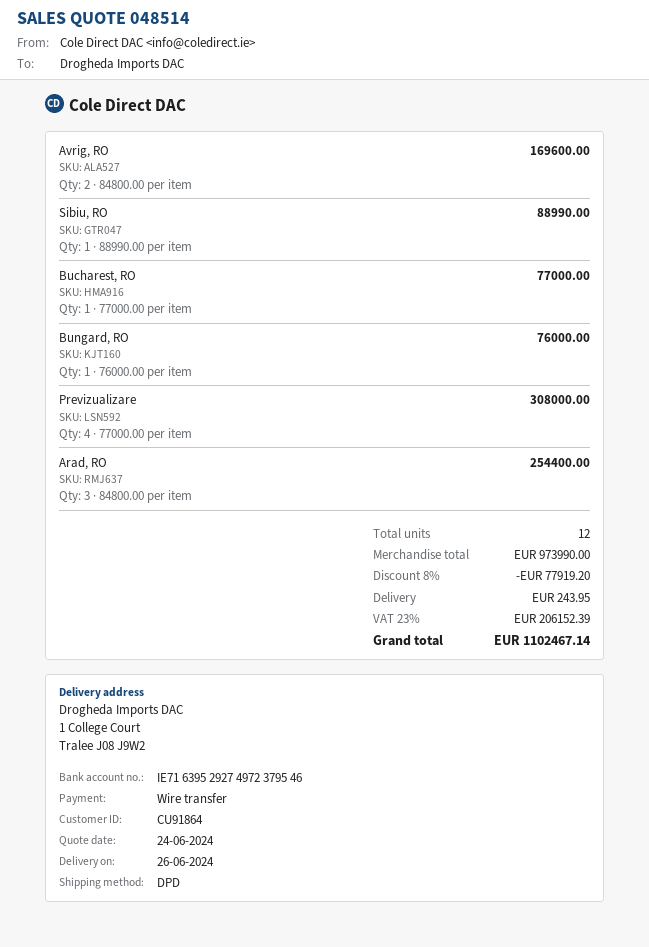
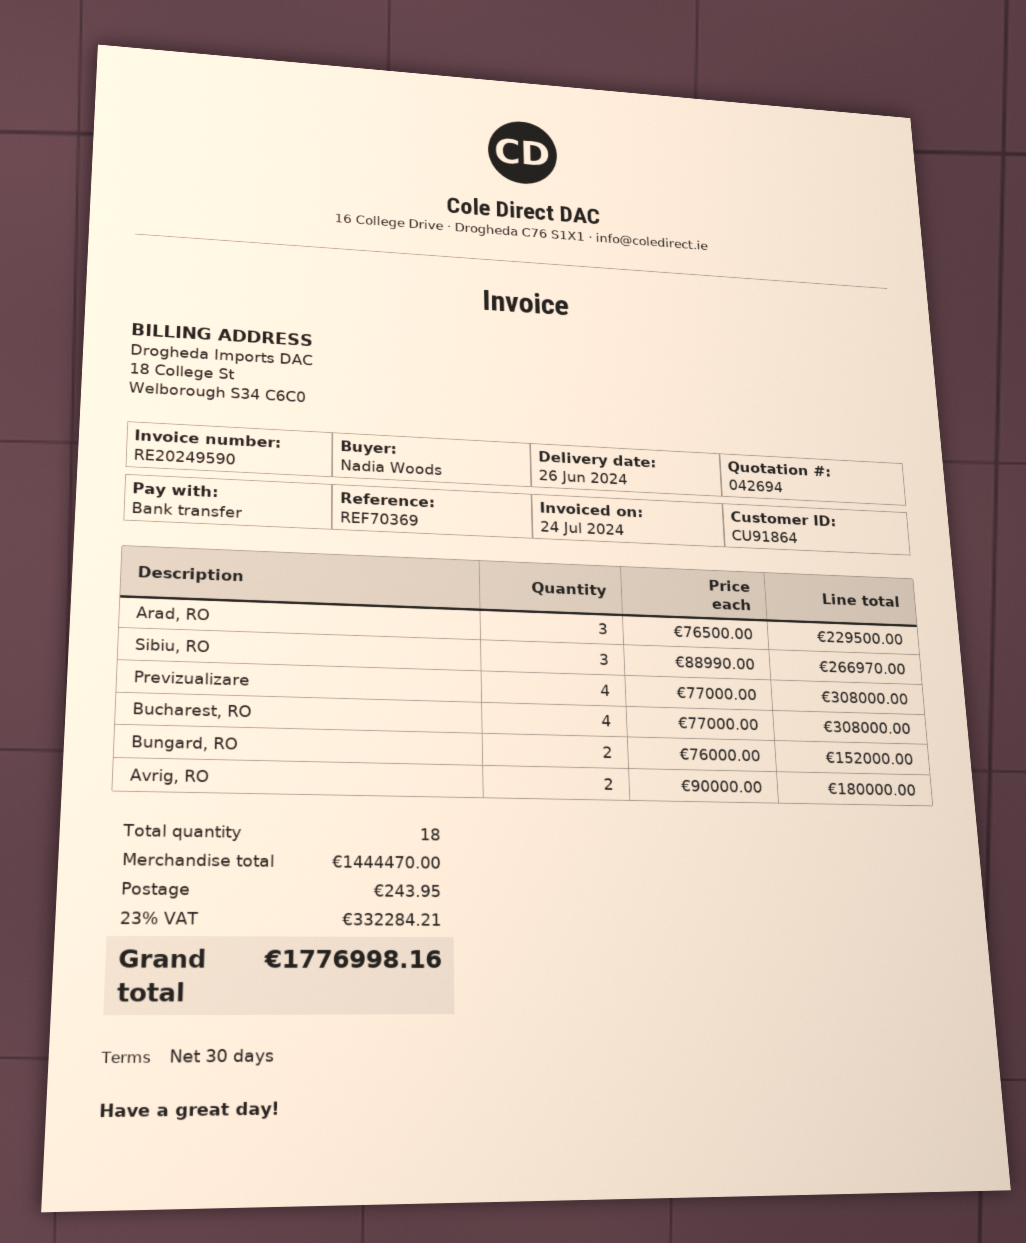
quote number: 048514 -> 042694
Avrig, RO: 2 x 84800.00 = 169600.00 -> 2 x 90000.00 = 180000.00
Sibiu, RO: 1 x 88990.00 = 88990.00 -> 3 x 88990.00 = 266970.00
Bucharest, RO: 1 x 77000.00 = 77000.00 -> 4 x 77000.00 = 308000.00
Bungard, RO: 1 x 76000.00 = 76000.00 -> 2 x 76000.00 = 152000.00
Arad, RO: 3 x 84800.00 = 254400.00 -> 3 x 76500.00 = 229500.00
total quantity: 12 -> 18
subtotal: 973990.00 -> 1444470.00
discount: 8% = 77919.20 -> none
tax: 23% = 206152.39 -> 23% = 332284.21
total: 1102467.14 -> 1776998.16

